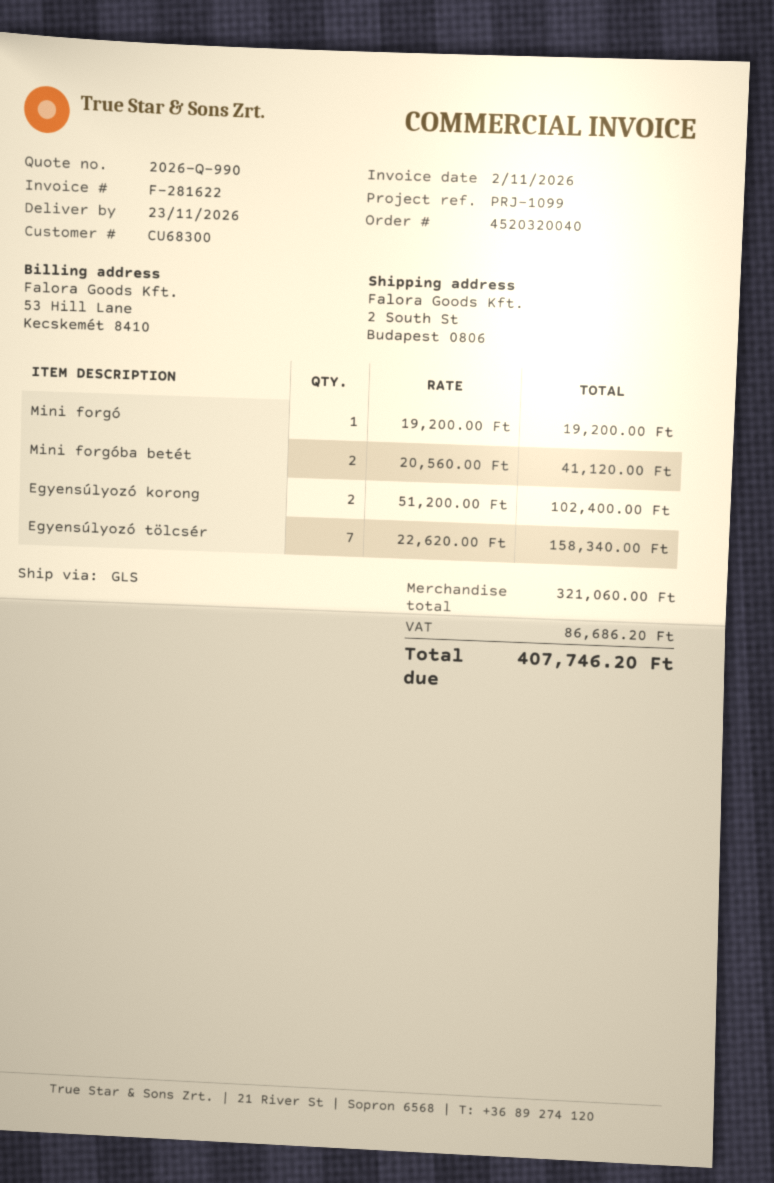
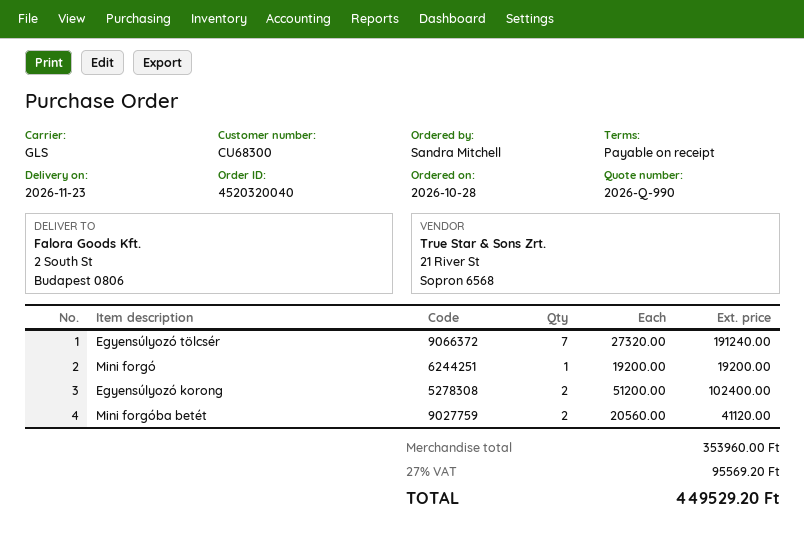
Egyensúlyozó tölcsér: 7 x 22620.00 = 158340.00 -> 7 x 27320.00 = 191240.00
subtotal: 321060.00 -> 353960.00
tax: 86686.20 -> 95569.20
total: 407746.20 -> 449529.20

